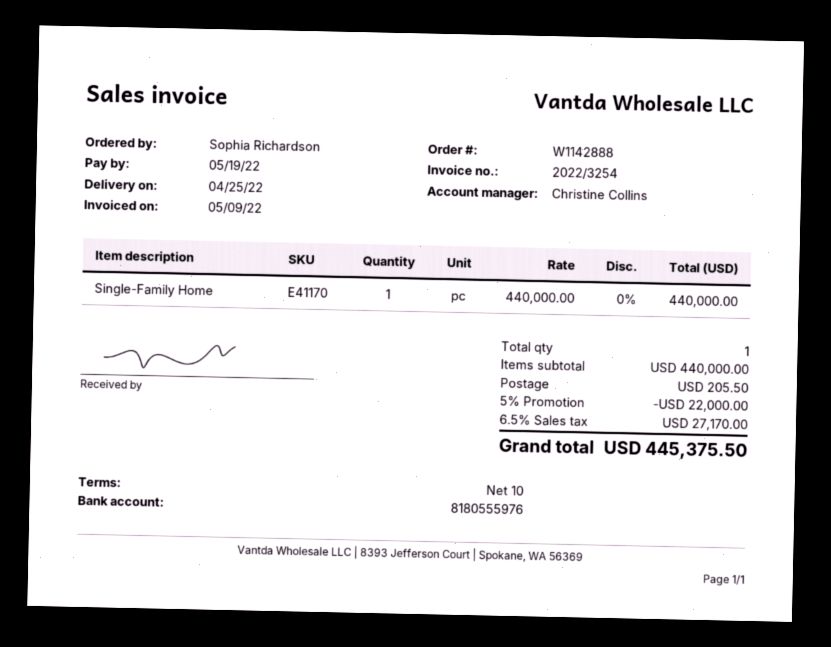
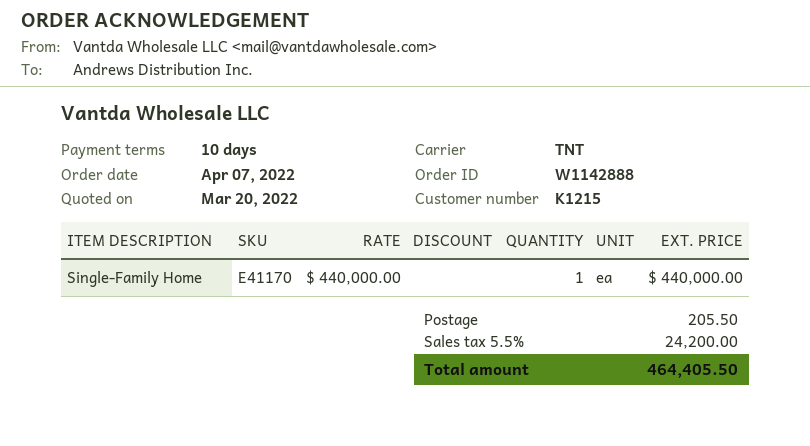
discount: 5% = 22000.00 -> none
tax: 6.5% = 27170.00 -> 5.5% = 24200.00
total: 445375.50 -> 464405.50

